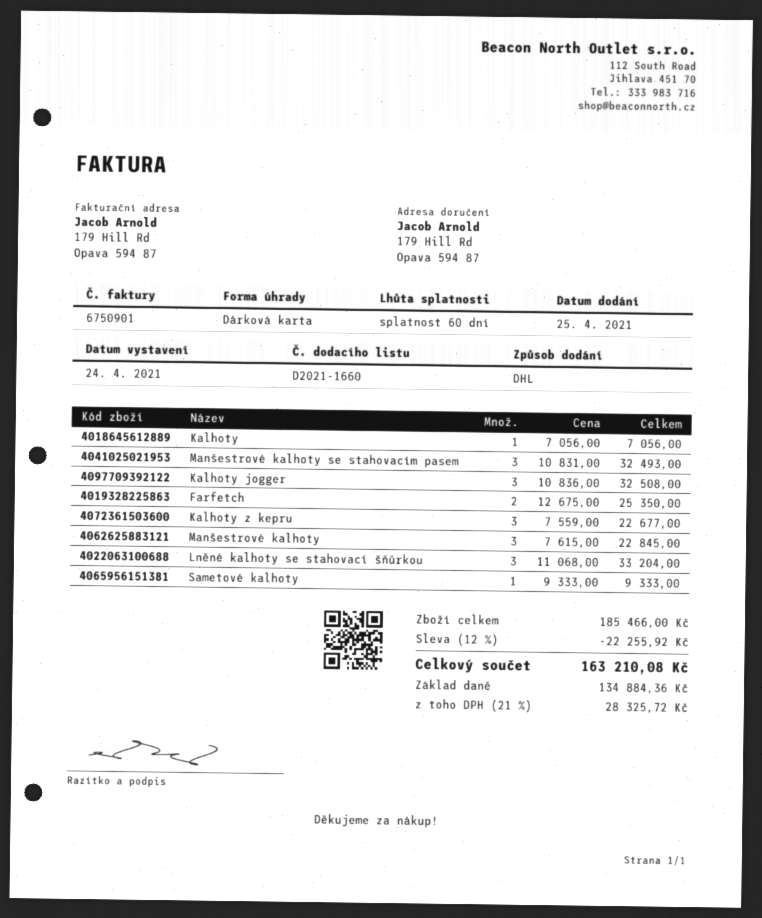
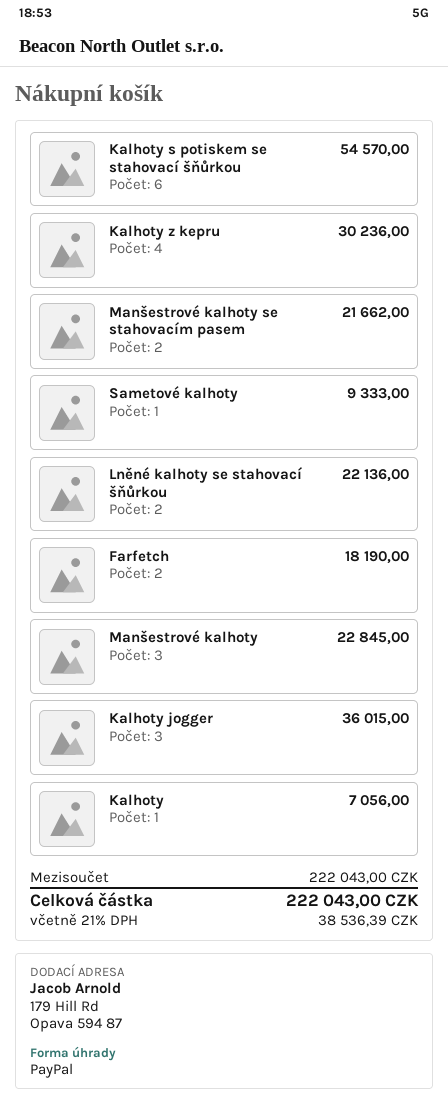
payment method: gift card -> PayPal
Manšestrové kalhoty se stahovacím pasem: 3 for 32493.00 -> 2 for 21662.00
Kalhoty jogger: 3 for 32508.00 -> 3 for 36015.00
Farfetch: 2 for 25350.00 -> 2 for 18190.00
Kalhoty z kepru: 3 for 22677.00 -> 4 for 30236.00
Lněné kalhoty se stahovací šňůrkou: 3 for 33204.00 -> 2 for 22136.00
Kalhoty s potiskem se stahovací šňůrkou: none -> 6 for 54570.00
subtotal: 185466.00 -> 222043.00
discount: 12% = 22255.92 -> none
tax: 21% = 28325.72 -> 21% = 38536.39
total: 163210.08 -> 222043.00

